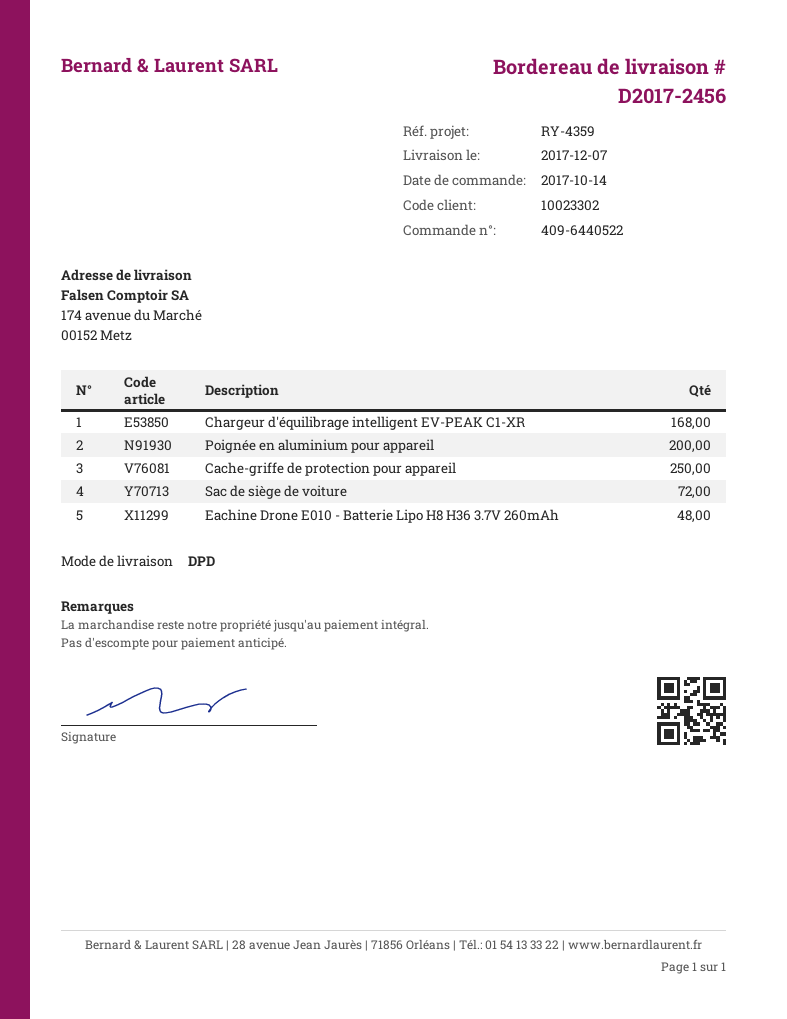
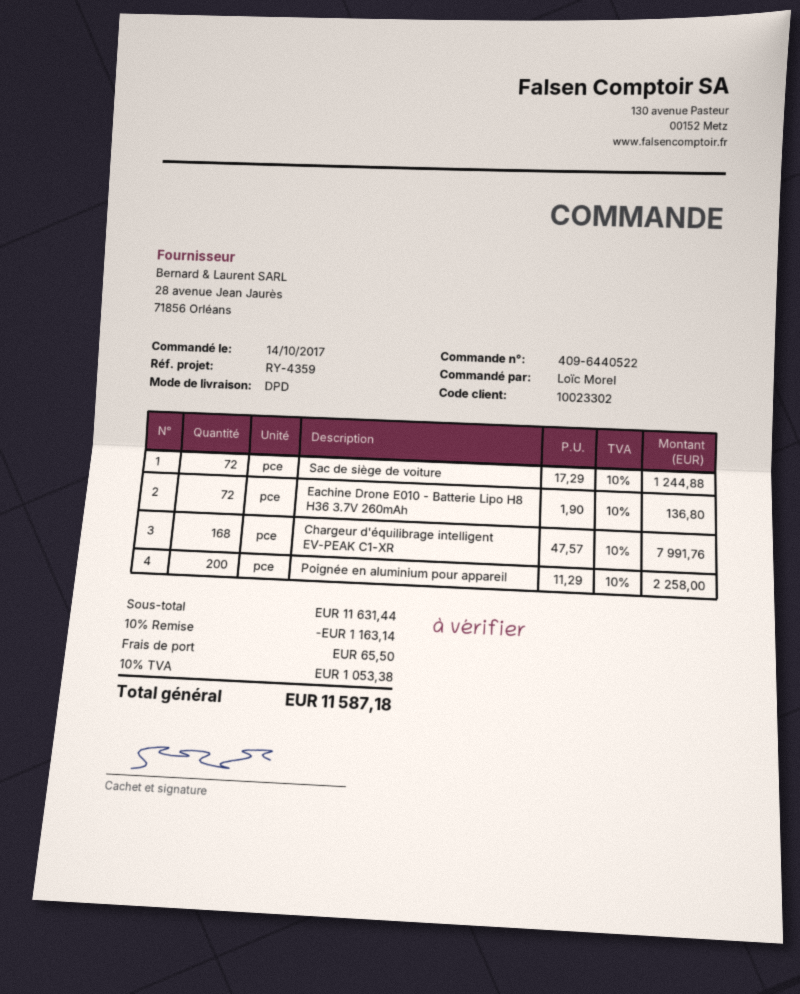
Cache-griffe de protection pour appareil: 250 -> none
Eachine Drone E010 - Batterie Lipo H8 H36 3.7V 260mAh: 48 -> 72

